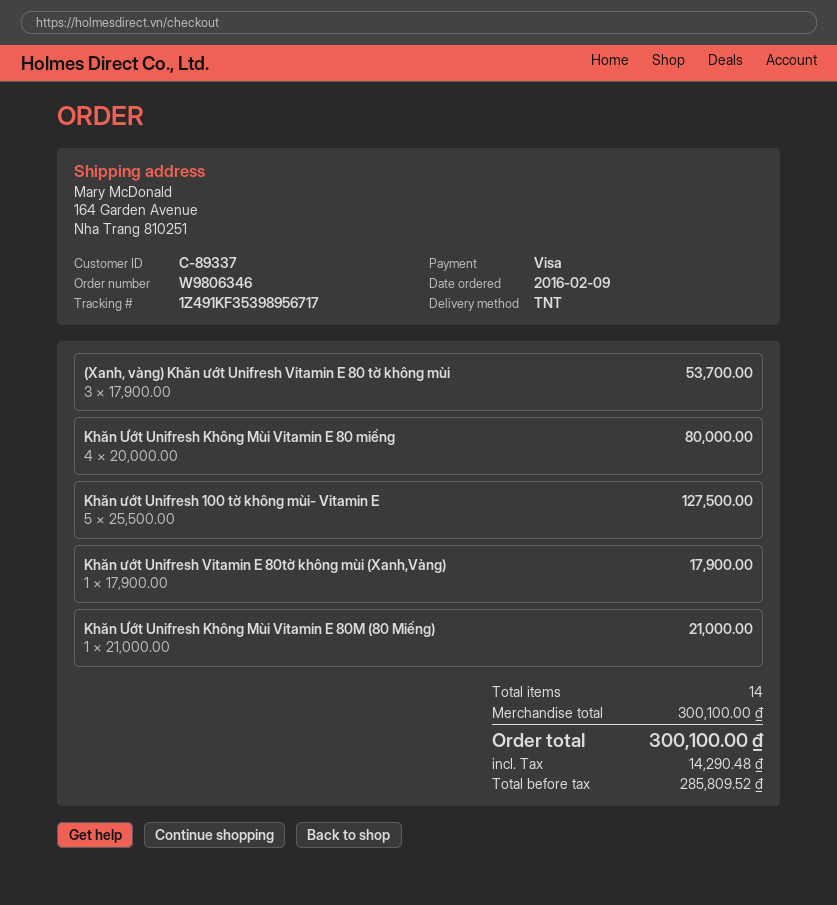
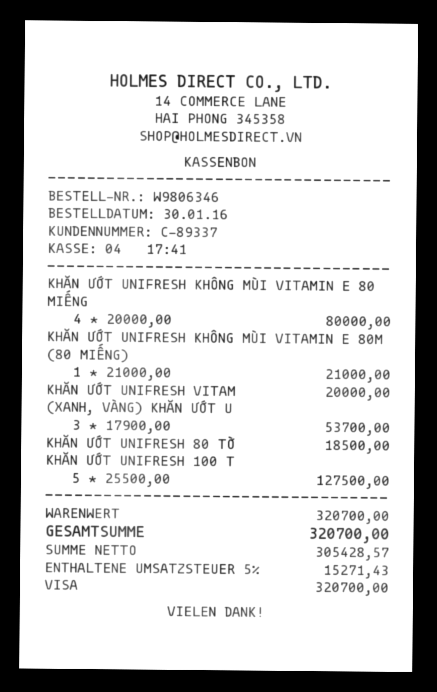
order date: 2016-02-09 -> 2016-01-30
Khăn ướt Unifresh Vitamin E 80tờ không mùi (Xanh,Vàng): 1 x 17900.00 = 17900.00 -> 1 x 20000.00 = 20000.00
KHĂN ƯỚT UNIFRESH 80 TỜ: none -> 1 x 18500.00 = 18500.00
subtotal: 300100.00 -> 320700.00
net: 285809.52 -> 305428.57
tax: 14290.48 -> 15271.43
total: 300100.00 -> 320700.00

